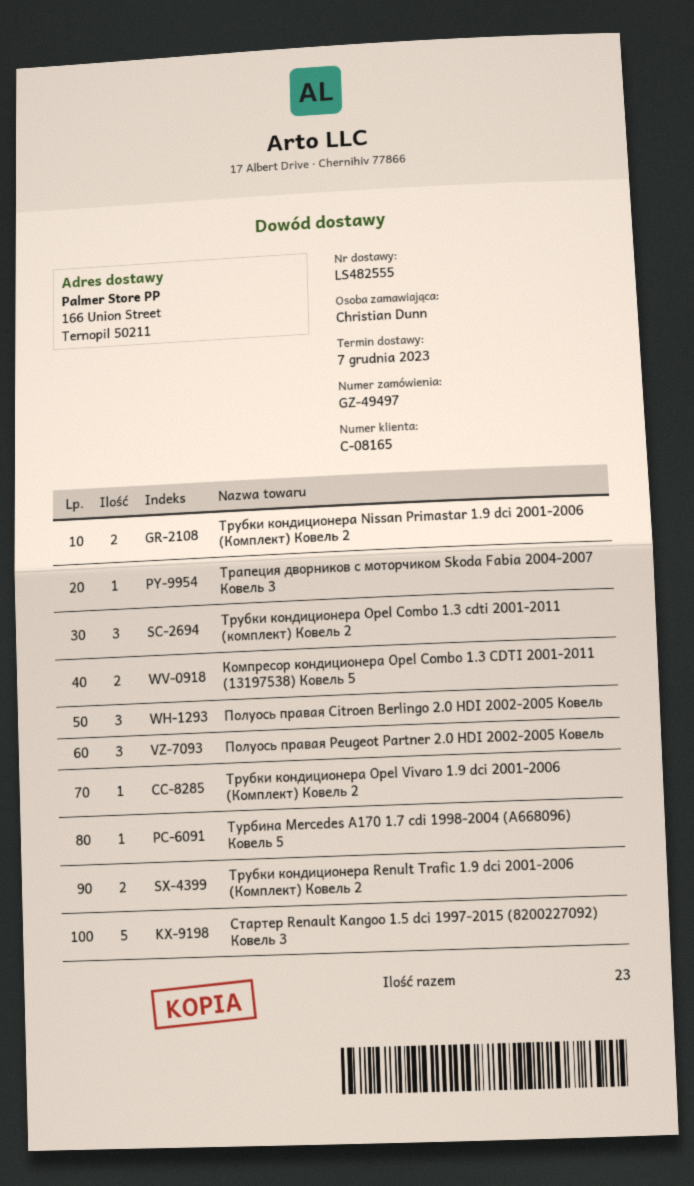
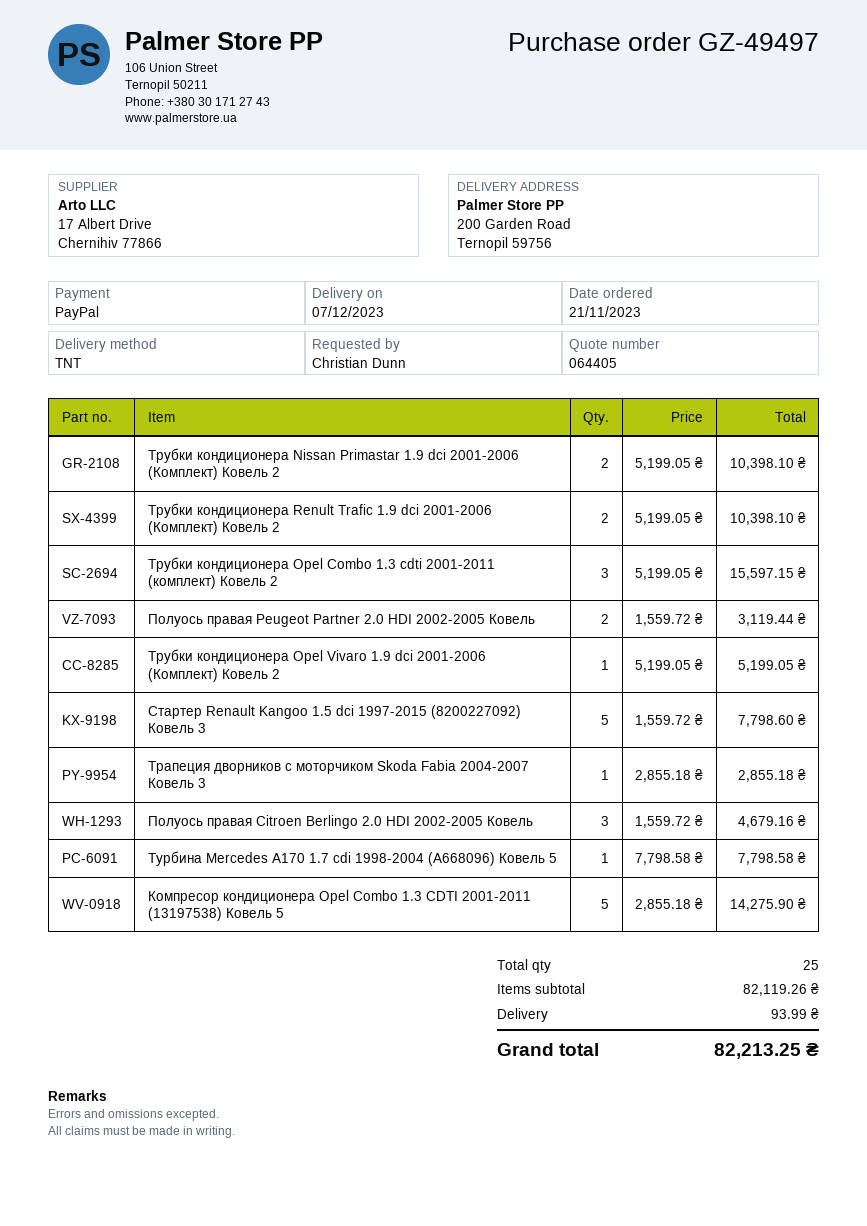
ship to: 166 Union Street, Ternopil 50211 -> 200 Garden Road, Ternopil 59756
Компресор кондиционера Opel Combo 1.3 CDTI 2001-2011 (13197538) Ковель 5: 2 -> 5
Полуось правая Peugeot Partner 2.0 HDI 2002-2005 Ковель: 3 -> 2
total quantity: 23 -> 25

